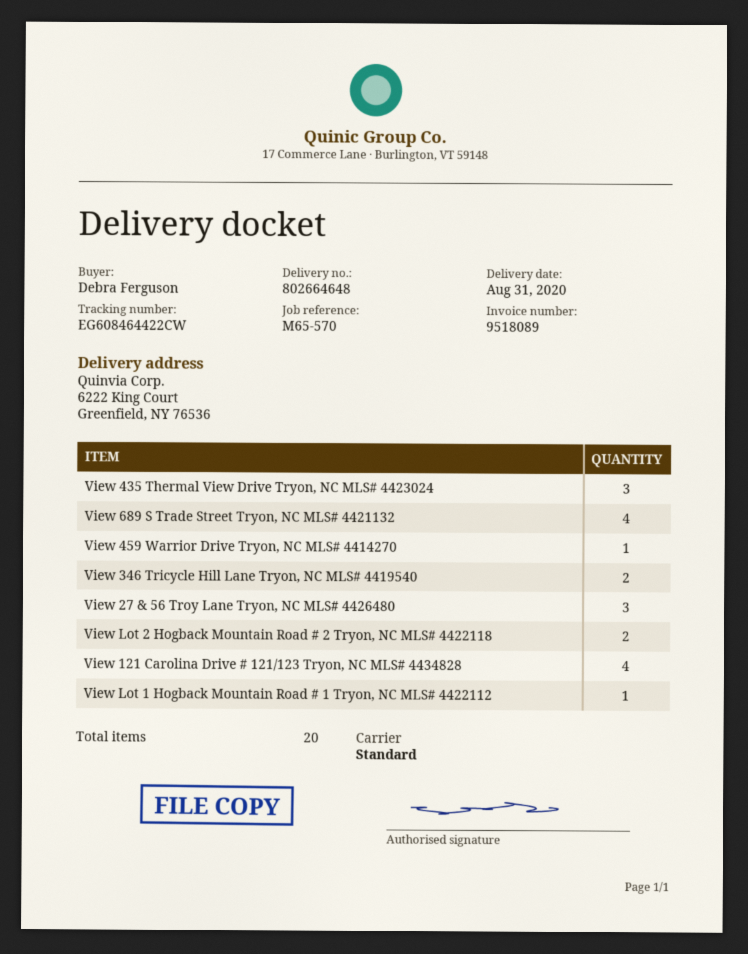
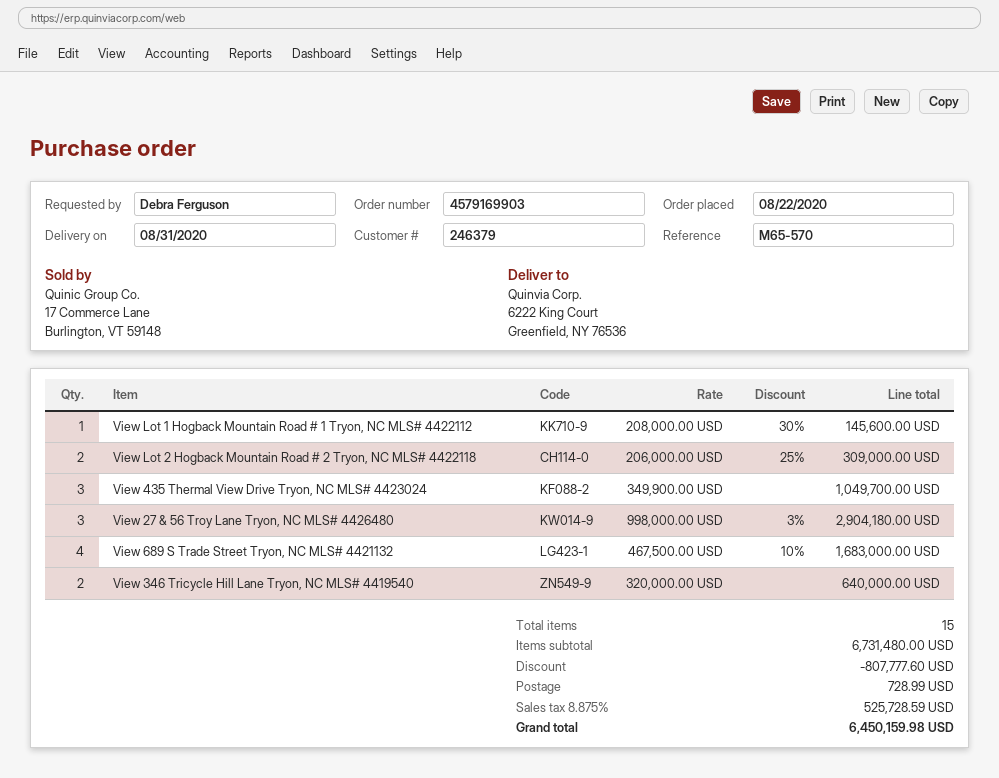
View 459 Warrior Drive Tryon, NC MLS# 4414270: 1 -> none
View 121 Carolina Drive # 121/123 Tryon, NC MLS# 4434828: 4 -> none
total quantity: 20 -> 15

